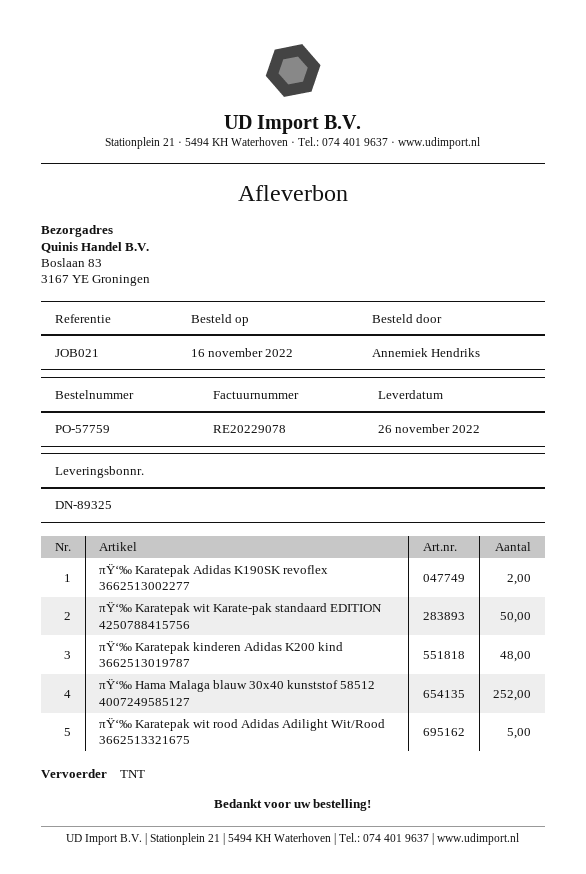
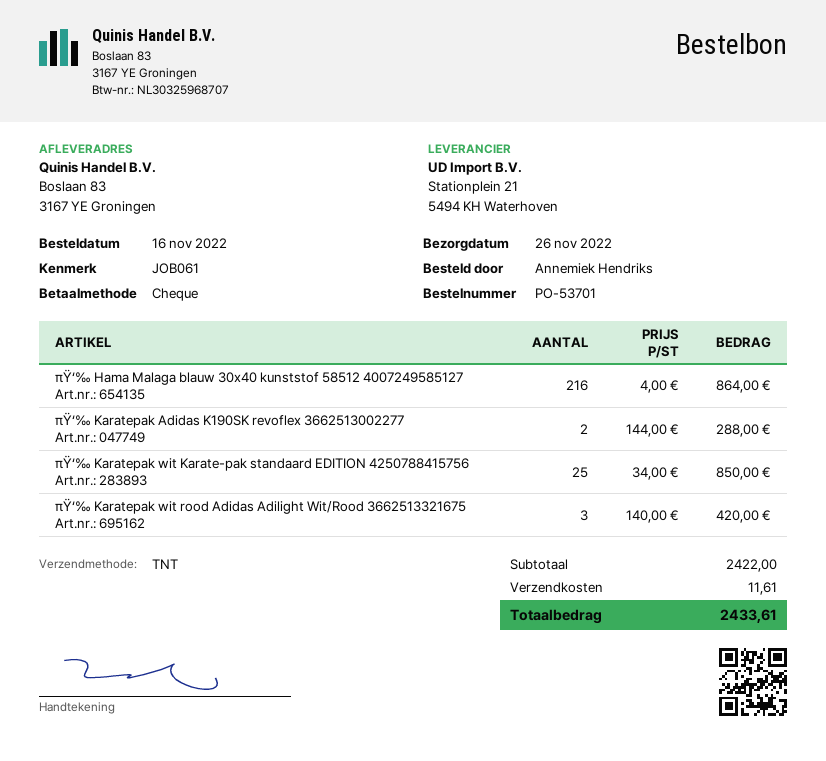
order number: PO-57759 -> PO-53701
reference: JOB021 -> JOB061
πŸ‘‰ Karatepak wit Karate-pak standaard EDITION 4250788415756: 50 -> 25
πŸ‘‰ Karatepak kinderen Adidas K200 kind 3662513019787: 48 -> none
πŸ‘‰ Hama Malaga blauw 30x40 kunststof 58512 4007249585127: 252 -> 216
πŸ‘‰ Karatepak wit rood Adidas Adilight Wit/Rood 3662513321675: 5 -> 3

